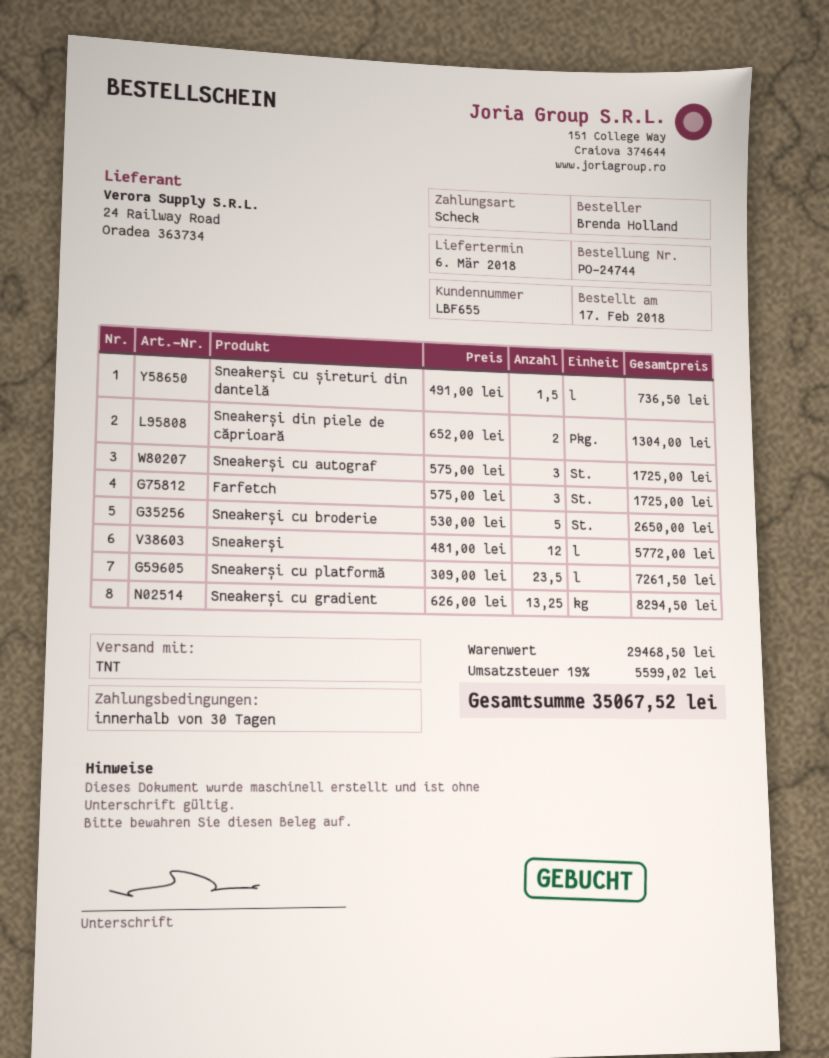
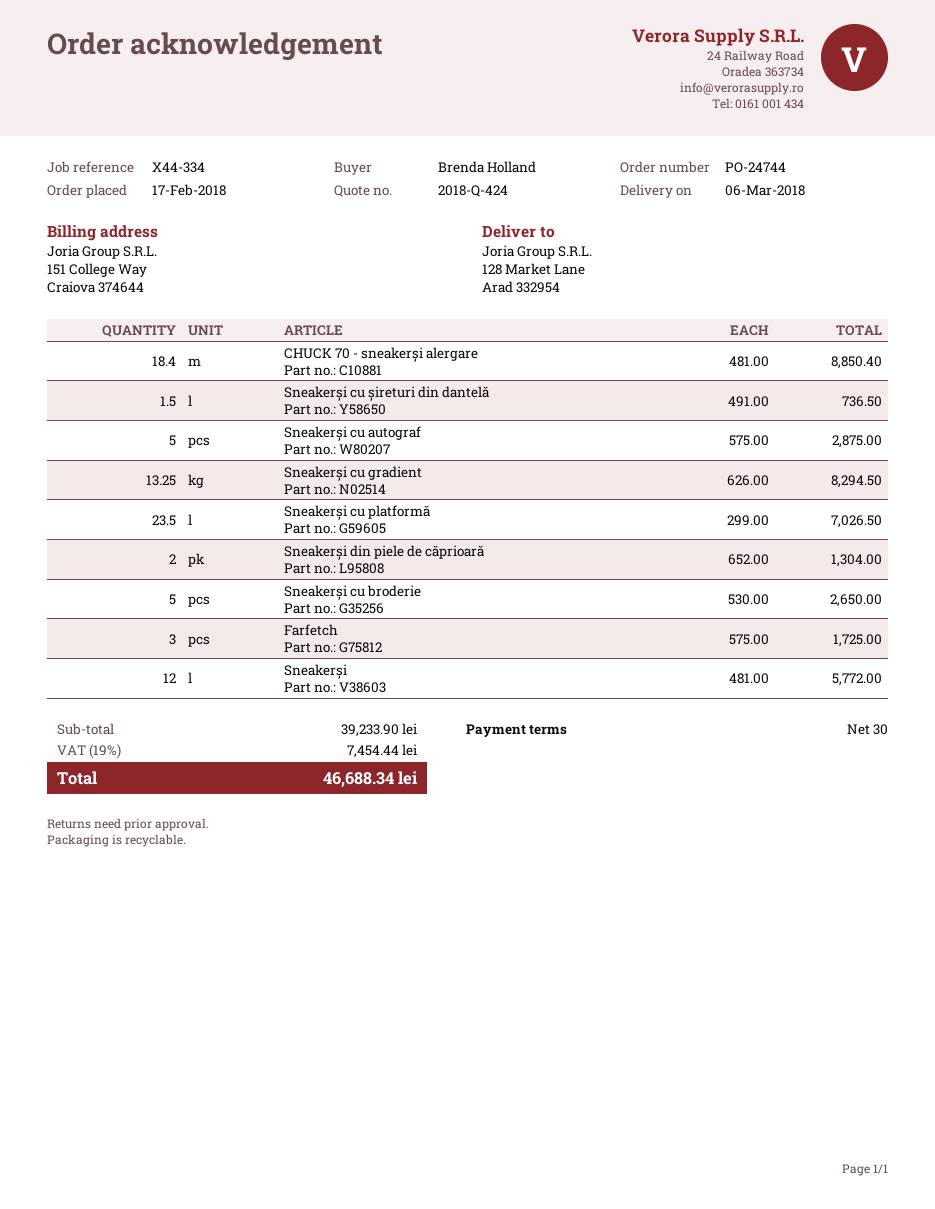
Sneakerși cu autograf: 3 x 575.00 = 1725.00 -> 5 x 575.00 = 2875.00
Sneakerși cu platformă: 23.5 x 309.00 = 7261.50 -> 23.5 x 299.00 = 7026.50
CHUCK 70 - sneakerși alergare: none -> 18.4 x 481.00 = 8850.40
subtotal: 29468.50 -> 39233.90
tax: 19% = 5599.02 -> 19% = 7454.44
total: 35067.52 -> 46688.34

